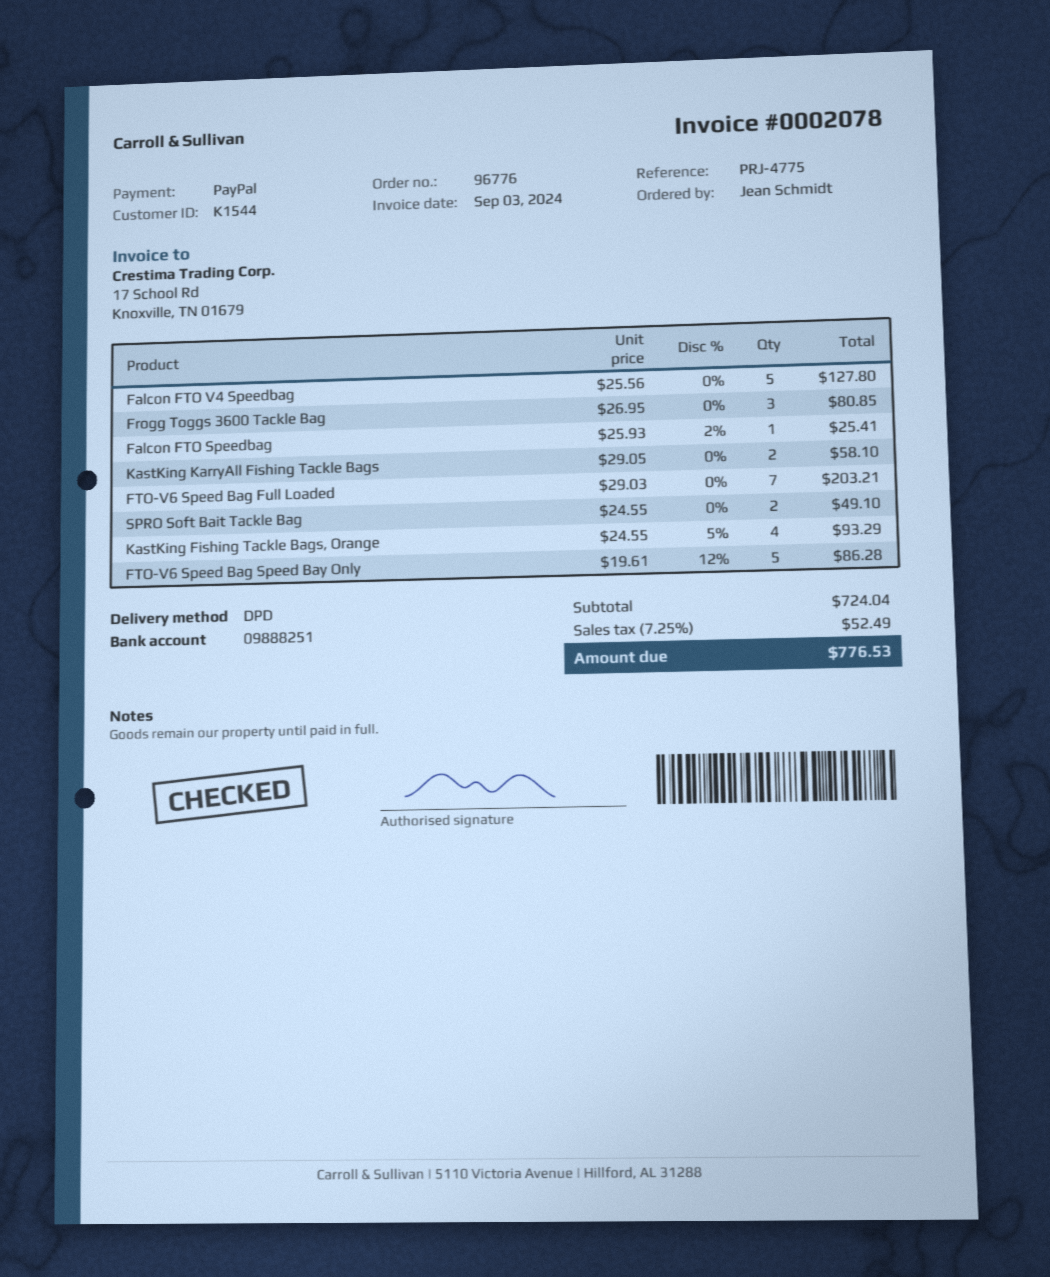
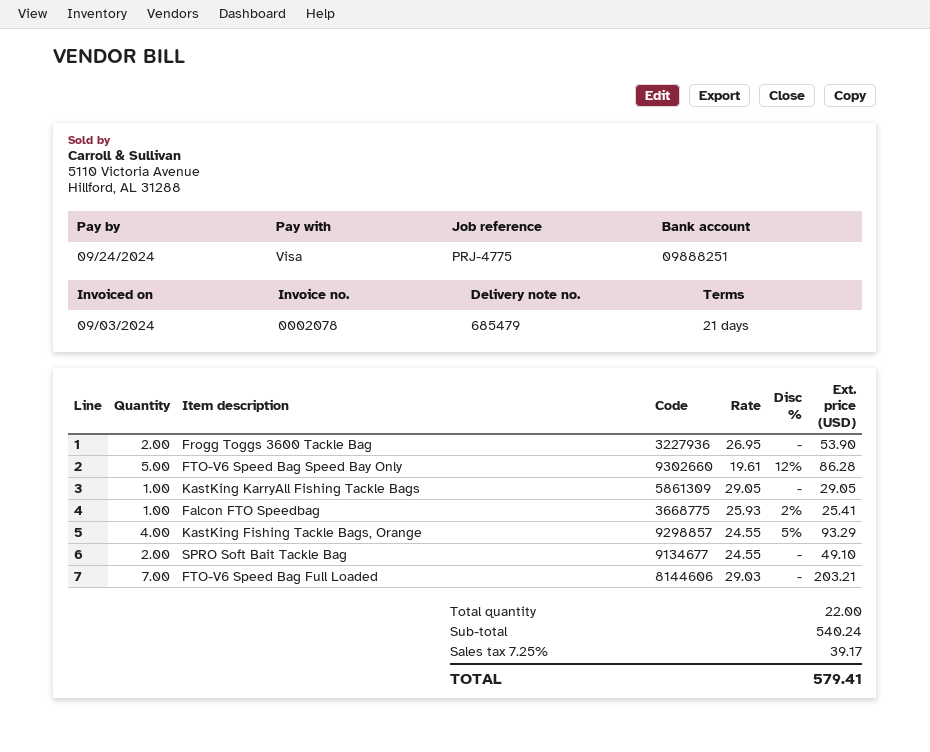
payment method: PayPal -> Visa
Falcon FTO V4 Speedbag: 5 x 25.56 = 127.80 -> none
Frogg Toggs 3600 Tackle Bag: 3 x 26.95 = 80.85 -> 2 x 26.95 = 53.90
KastKing KarryAll Fishing Tackle Bags: 2 x 29.05 = 58.10 -> 1 x 29.05 = 29.05
subtotal: 724.04 -> 540.24
tax: 7.25% = 52.49 -> 7.25% = 39.17
total: 776.53 -> 579.41

